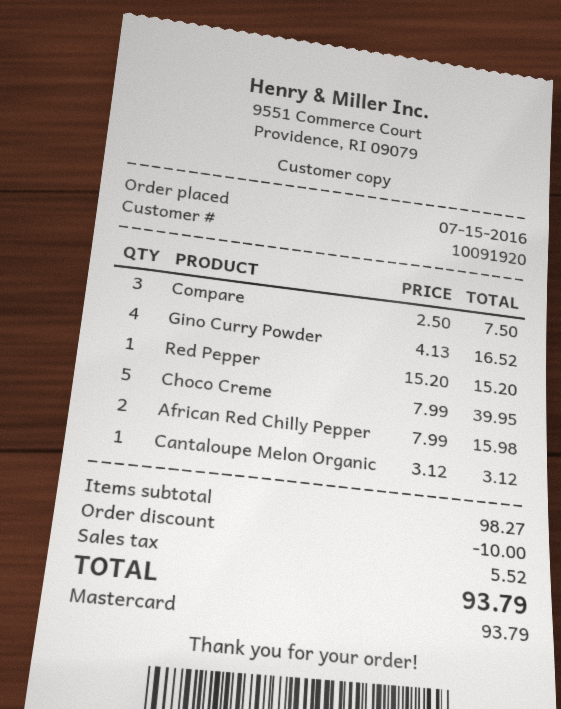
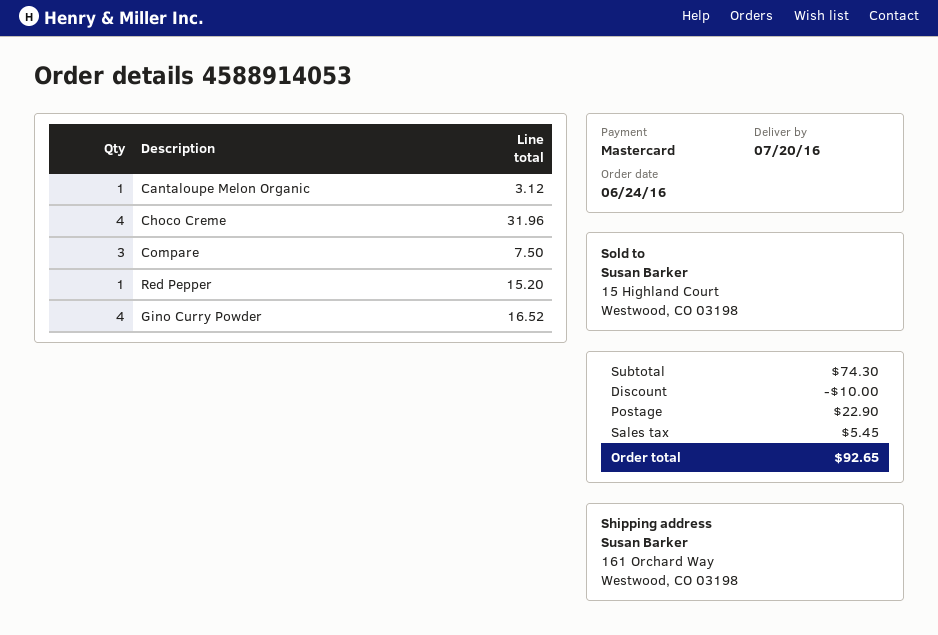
order date: 2016-07-15 -> 2016-06-24
Choco Creme: 5 for 39.95 -> 4 for 31.96
African Red Chilly Pepper: 2 for 15.98 -> none
subtotal: 98.27 -> 74.30
shipping: none -> 22.90
tax: 5.52 -> 5.45
total: 93.79 -> 92.65

